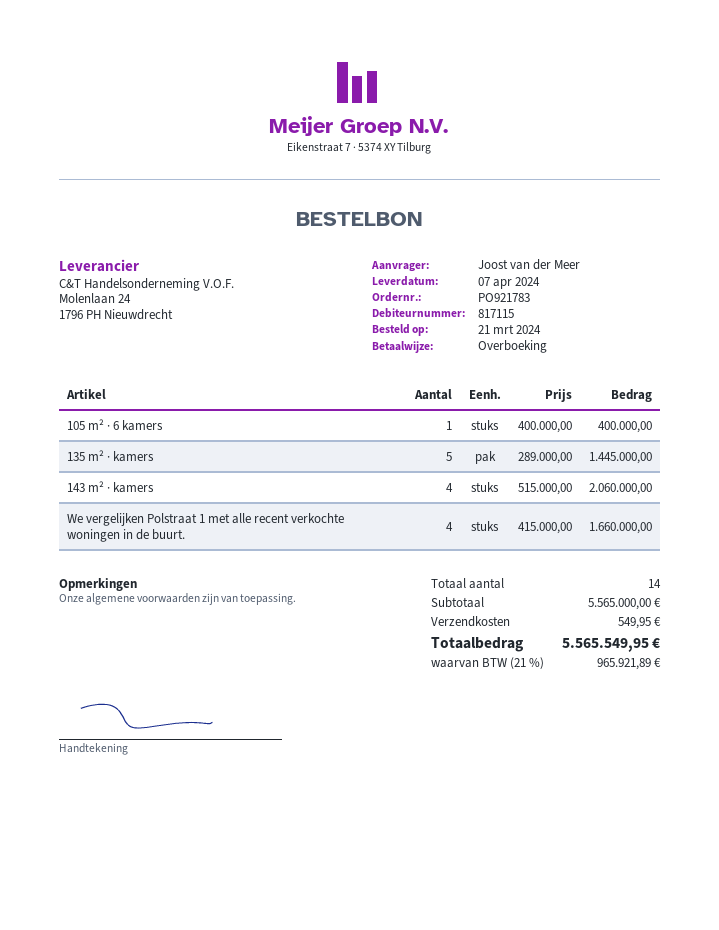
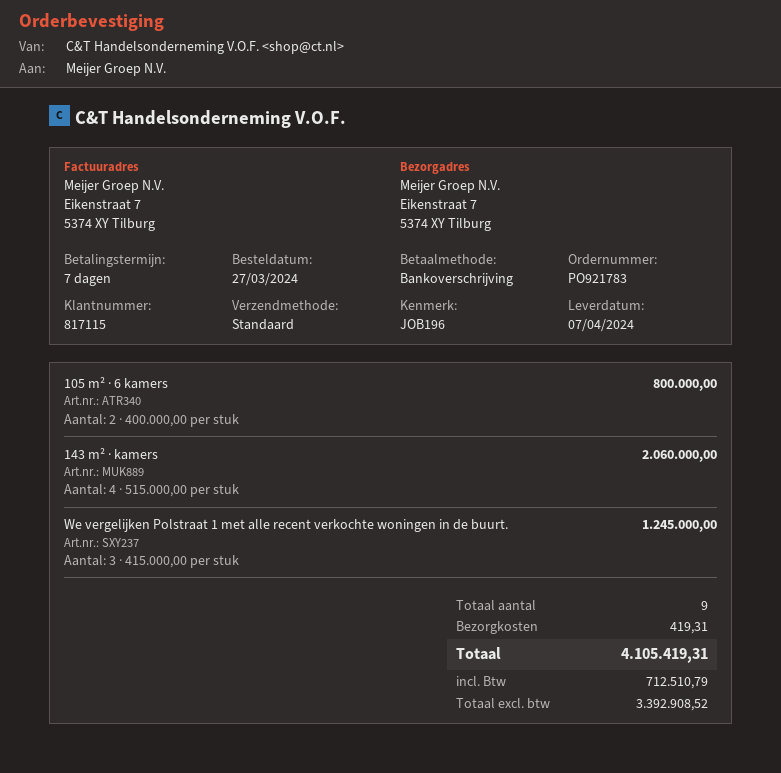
order date: 2024-03-21 -> 2024-03-27
105 m² · 6 kamers: 1 x 400000.00 = 400000.00 -> 2 x 400000.00 = 800000.00
135 m² · kamers: 5 x 289000.00 = 1445000.00 -> none
We vergelijken Polstraat 1 met alle recent verkochte woningen in de buurt.: 4 x 415000.00 = 1660000.00 -> 3 x 415000.00 = 1245000.00
total quantity: 14 -> 9
shipping: 549.95 -> 419.31
tax: 965921.89 -> 712510.79
total: 5565549.95 -> 4105419.31

